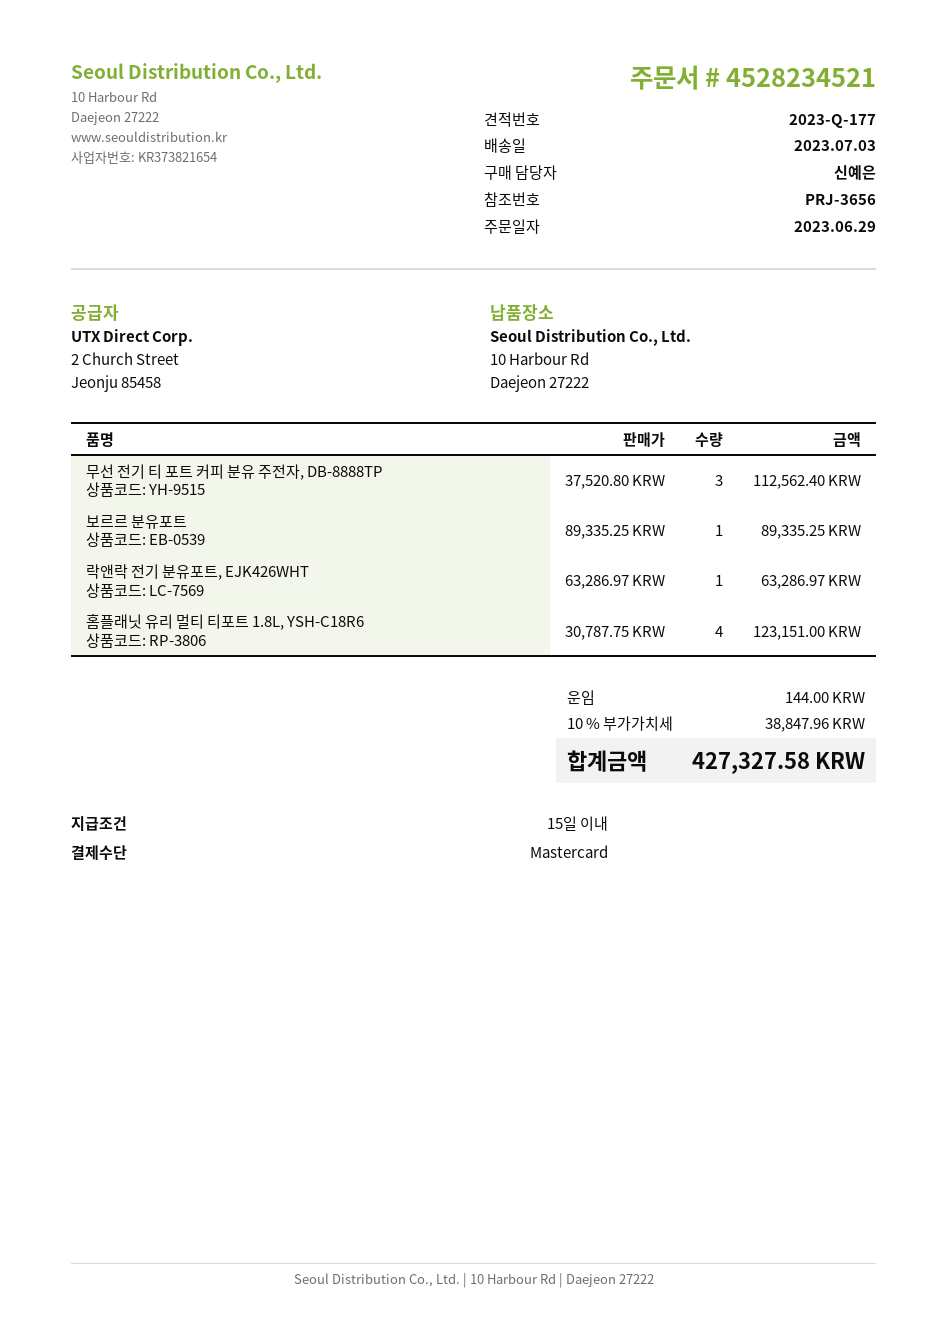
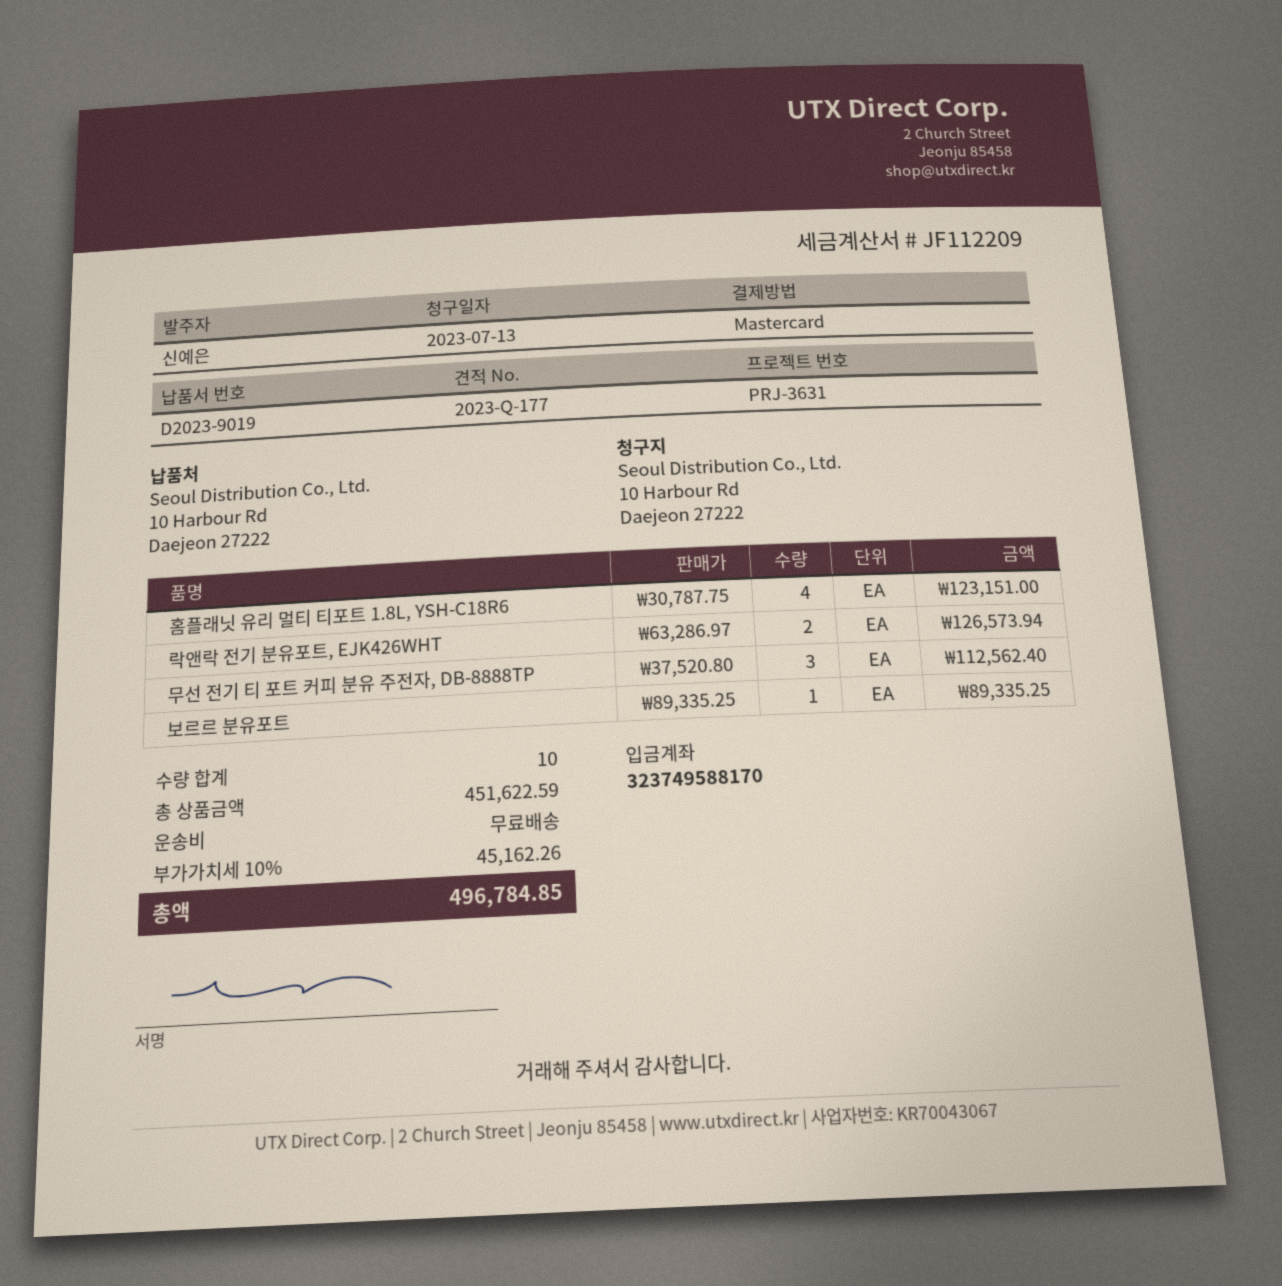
reference: PRJ-3656 -> PRJ-3631
락앤락 전기 분유포트, EJK426WHT: 1 x 63286.97 = 63286.97 -> 2 x 63286.97 = 126573.94
shipping: 144.00 -> 0.00
tax: 10% = 38847.96 -> 10% = 45162.26
total: 427327.58 -> 496784.85

